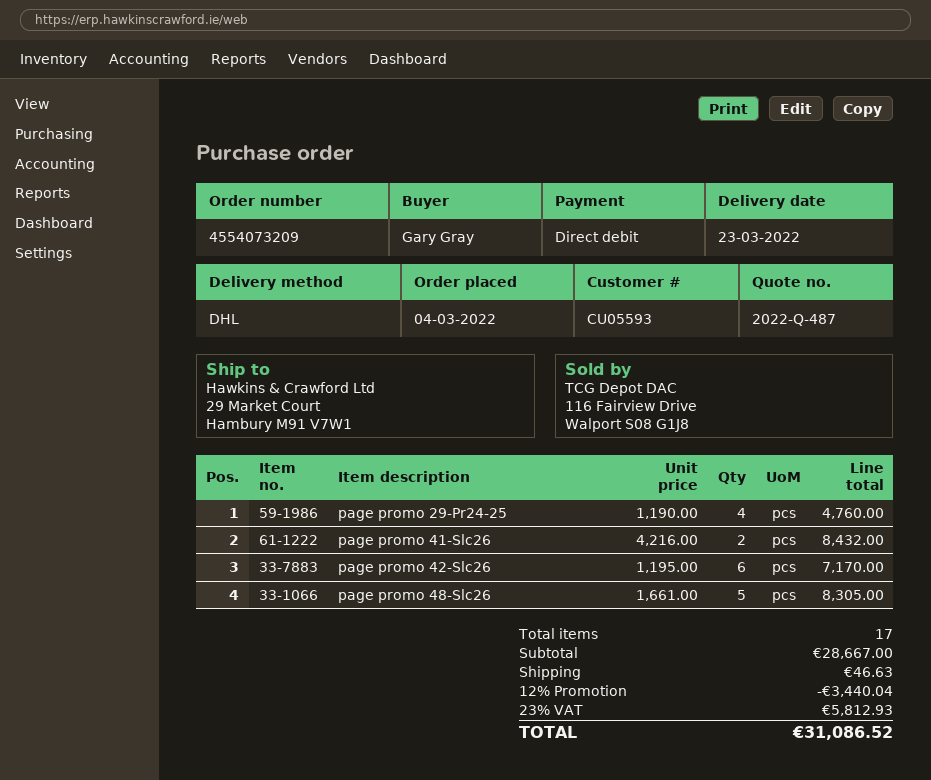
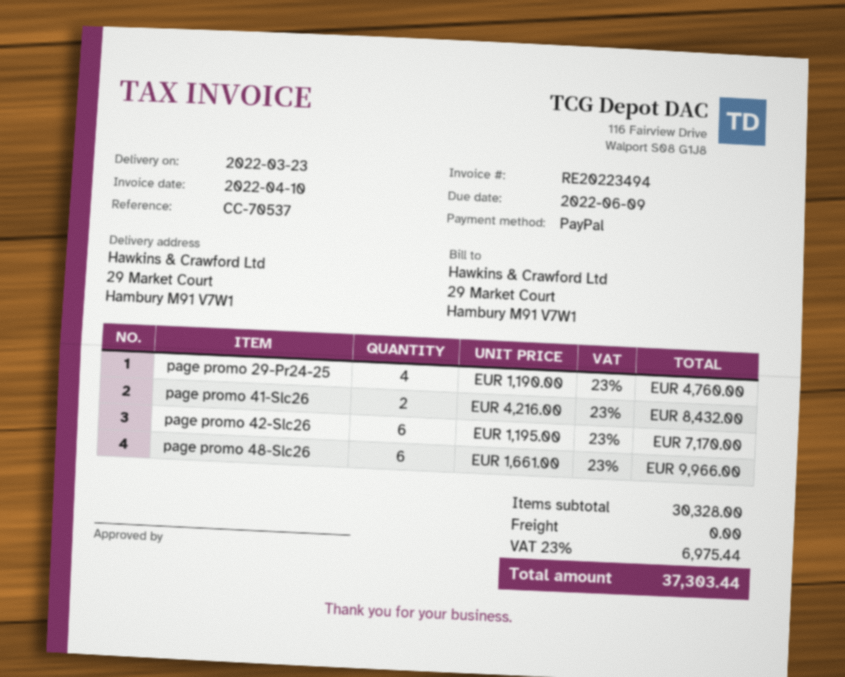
payment method: direct debit -> PayPal
page promo 48-Slc26: 5 x 1661.00 = 8305.00 -> 6 x 1661.00 = 9966.00
subtotal: 28667.00 -> 30328.00
discount: 12% = 3440.04 -> none
shipping: 46.63 -> 0.00
tax: 23% = 5812.93 -> 23% = 6975.44
total: 31086.52 -> 37303.44

